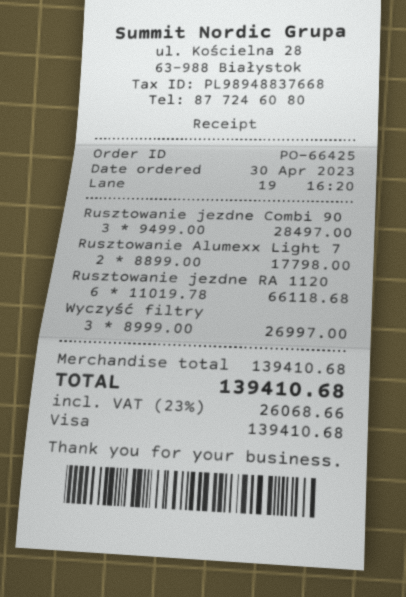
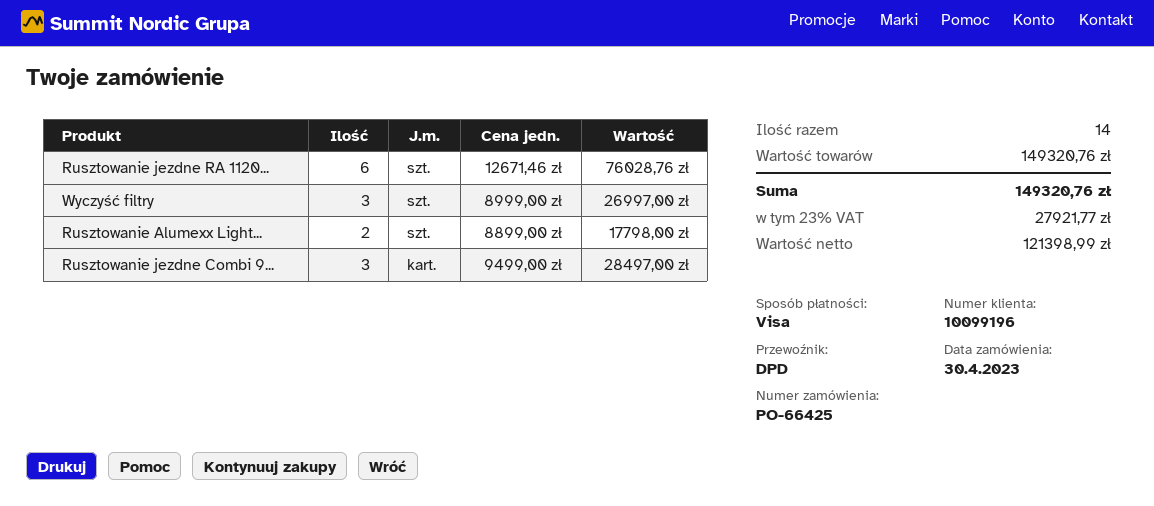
Rusztowanie jezdne RA 1120: 6 x 11019.78 = 66118.68 -> 6 x 12671.46 = 76028.76
subtotal: 139410.68 -> 149320.76
tax: 23% = 26068.66 -> 23% = 27921.77
total: 139410.68 -> 149320.76

